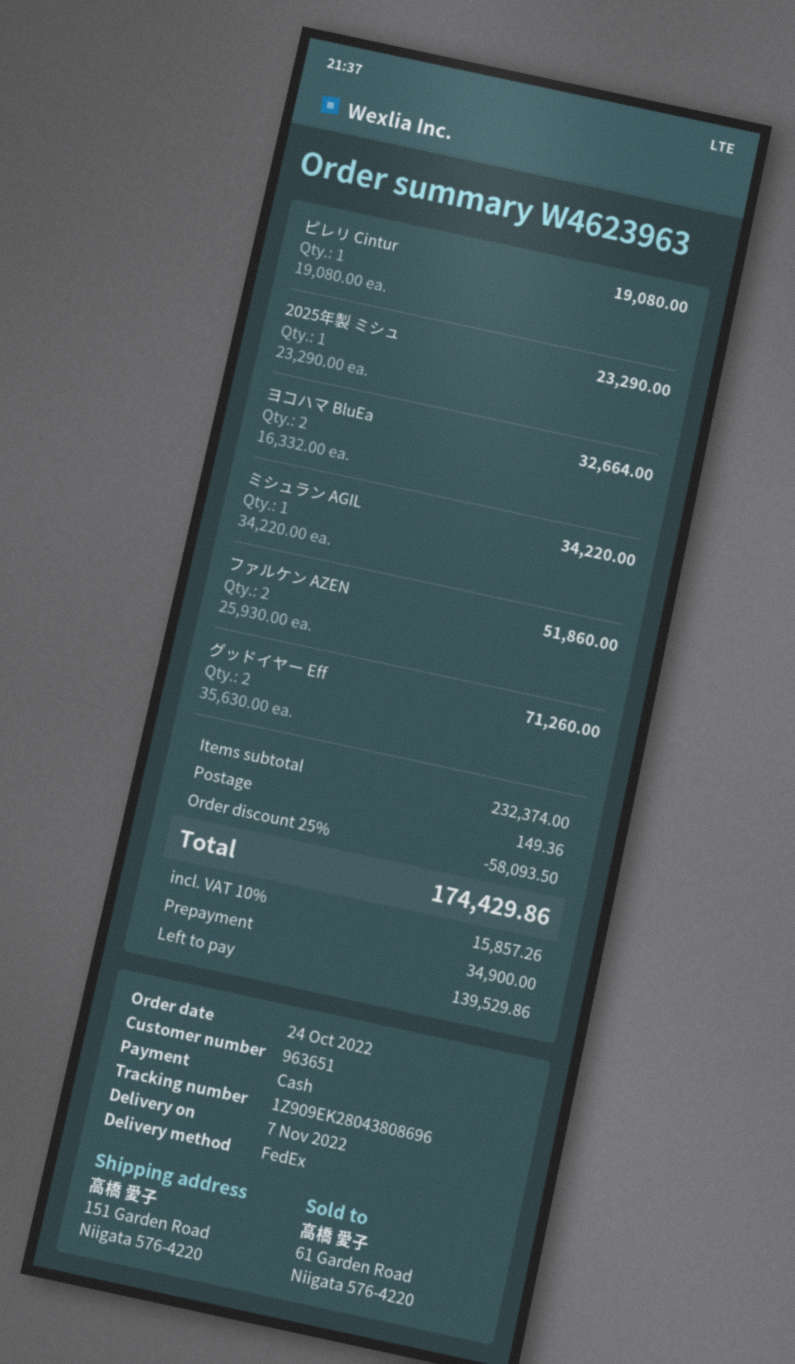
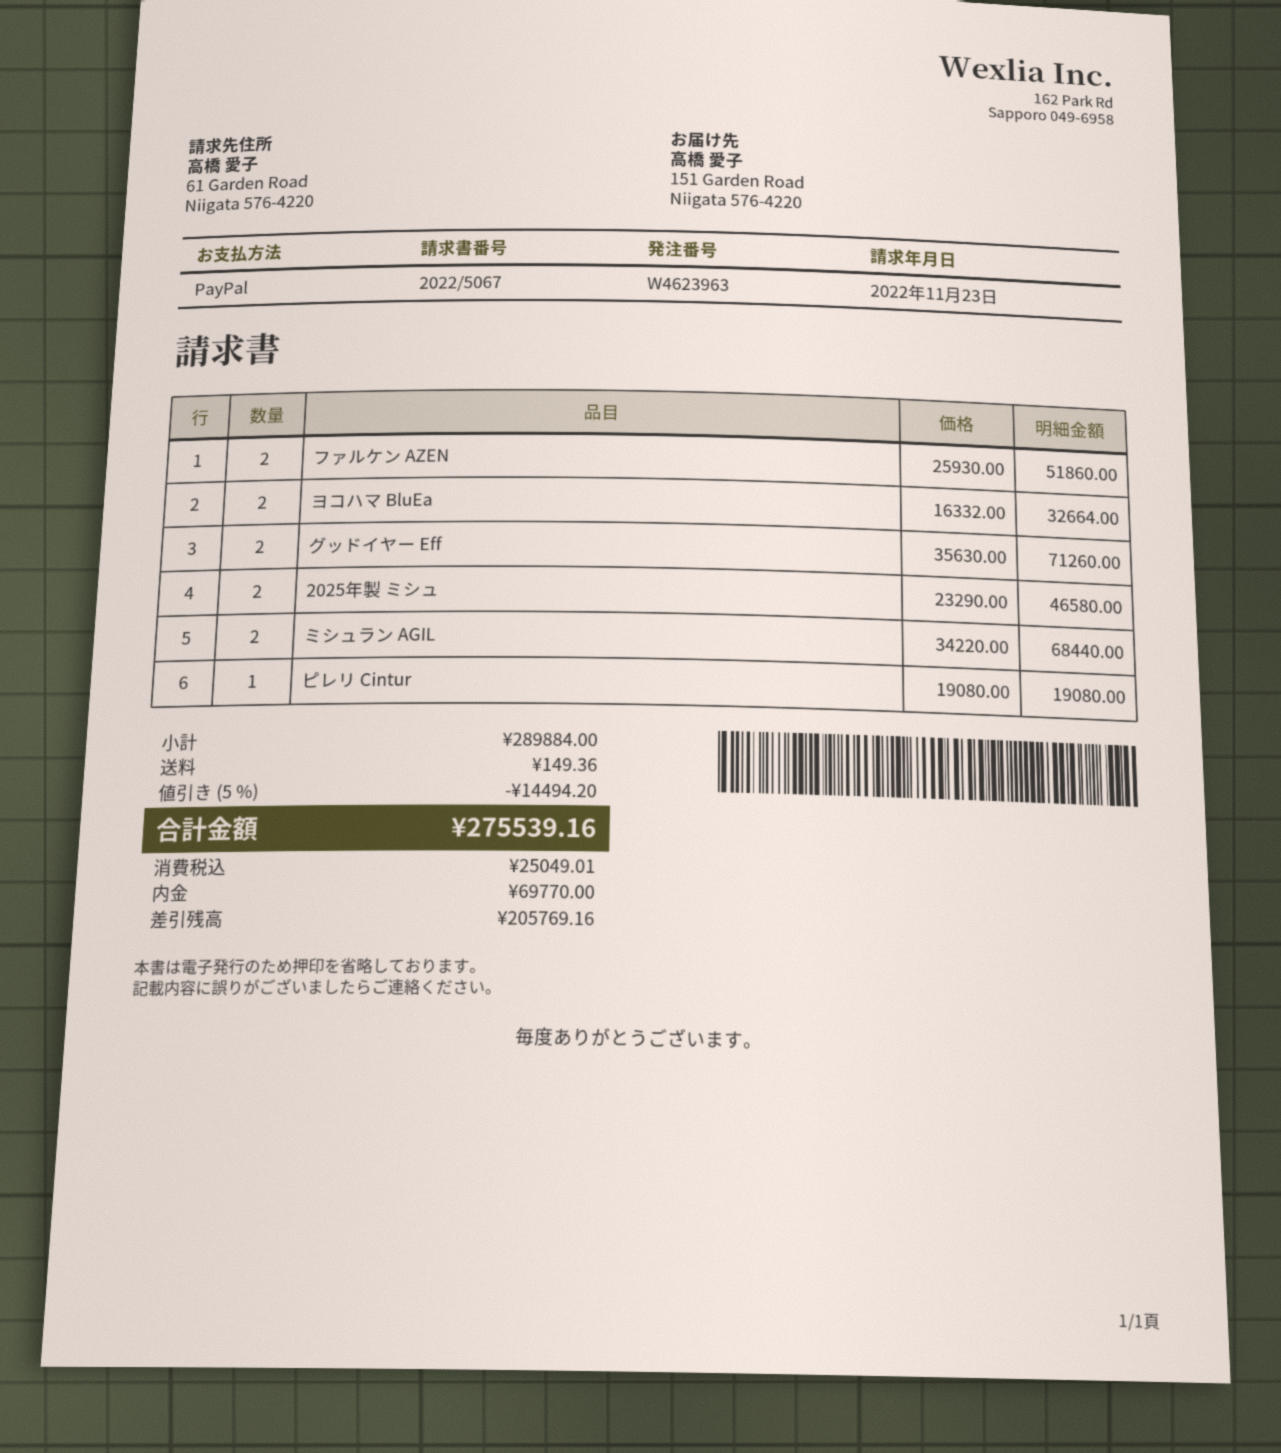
payment method: cash -> PayPal
2025年製 ミシュ: 1 x 23290.00 = 23290.00 -> 2 x 23290.00 = 46580.00
ミシュラン AGIL: 1 x 34220.00 = 34220.00 -> 2 x 34220.00 = 68440.00
subtotal: 232374.00 -> 289884.00
discount: 25% = 58093.50 -> 5% = 14494.20
tax: 15857.26 -> 25049.01
total: 174429.86 -> 275539.16
deposit: 34900.00 -> 69770.00
balance: 139529.86 -> 205769.16

